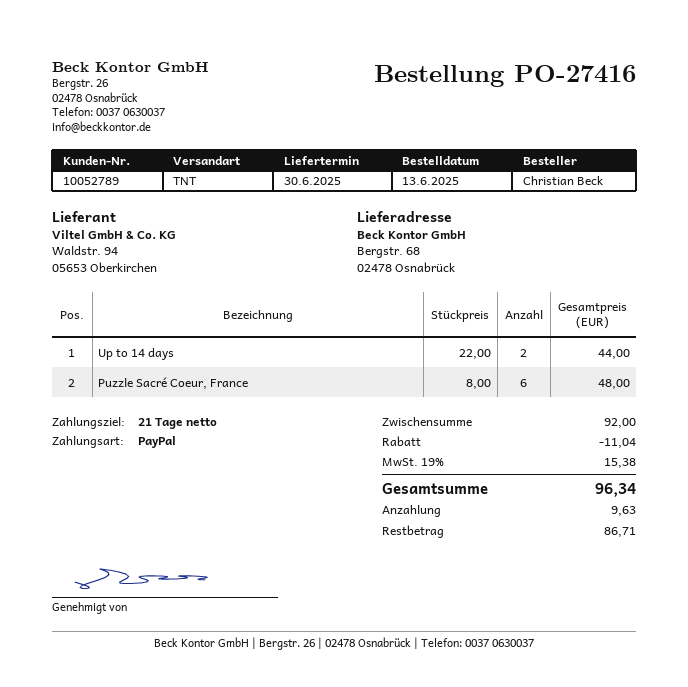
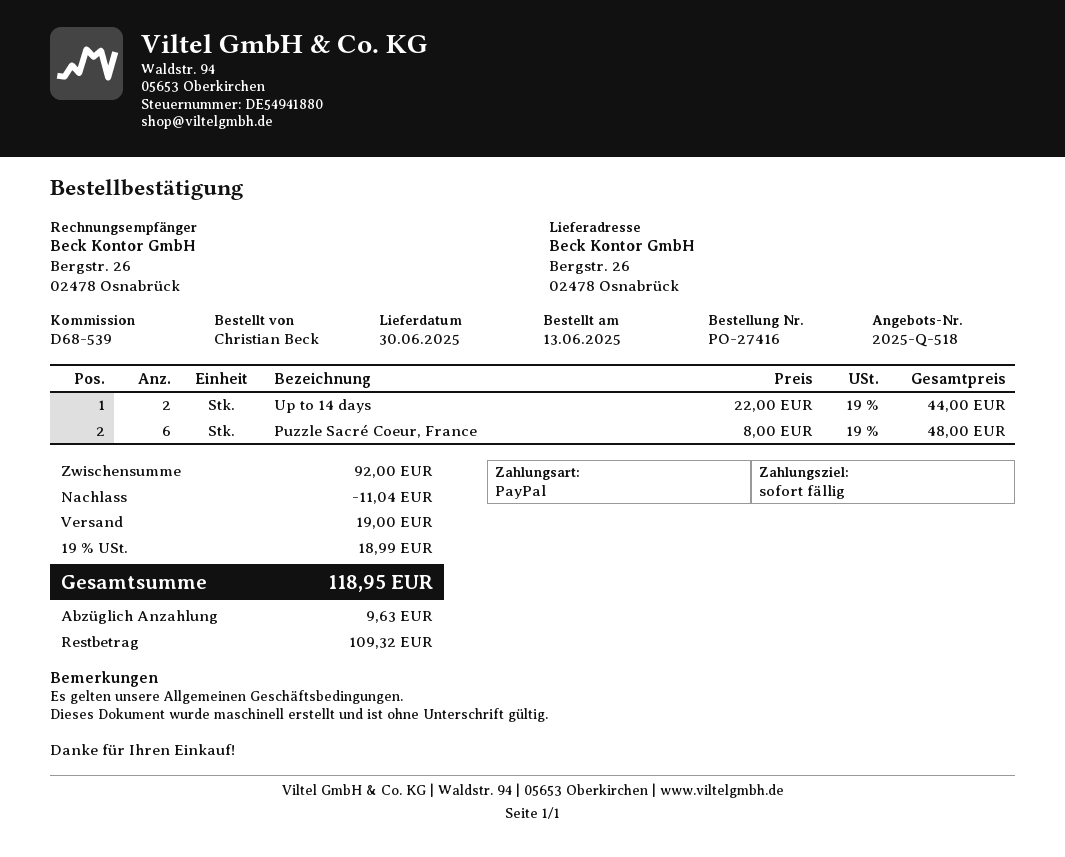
payment terms: 21 days -> on receipt
ship to: Bergstr. 68, 02478 Osnabrück -> Bergstr. 26, 02478 Osnabrück
shipping: none -> 19.00
tax: 19% = 15.38 -> 19% = 18.99
total: 96.34 -> 118.95
balance: 86.71 -> 109.32

